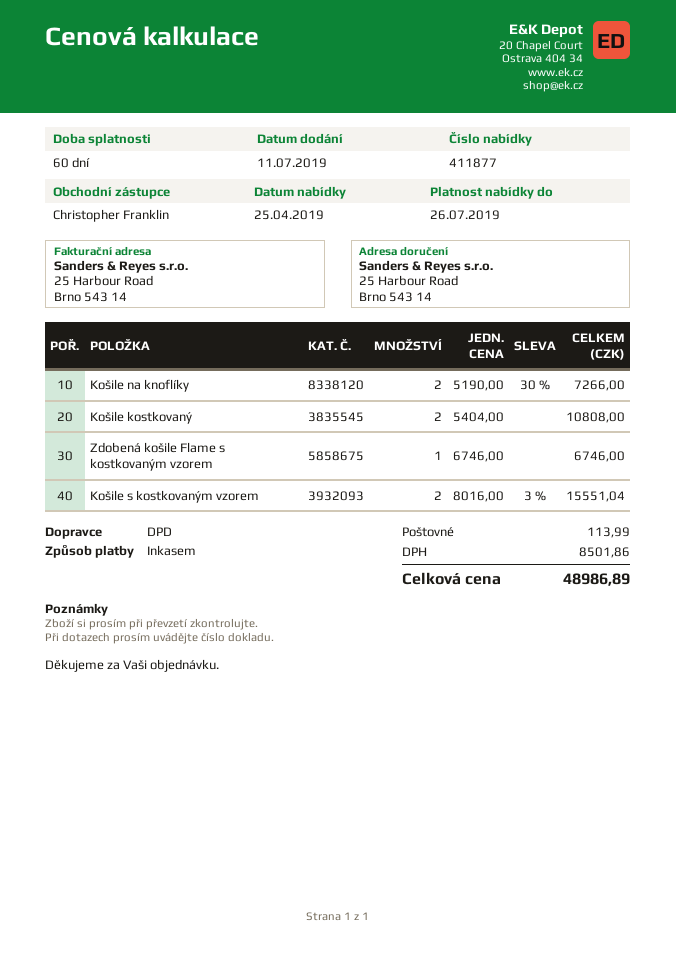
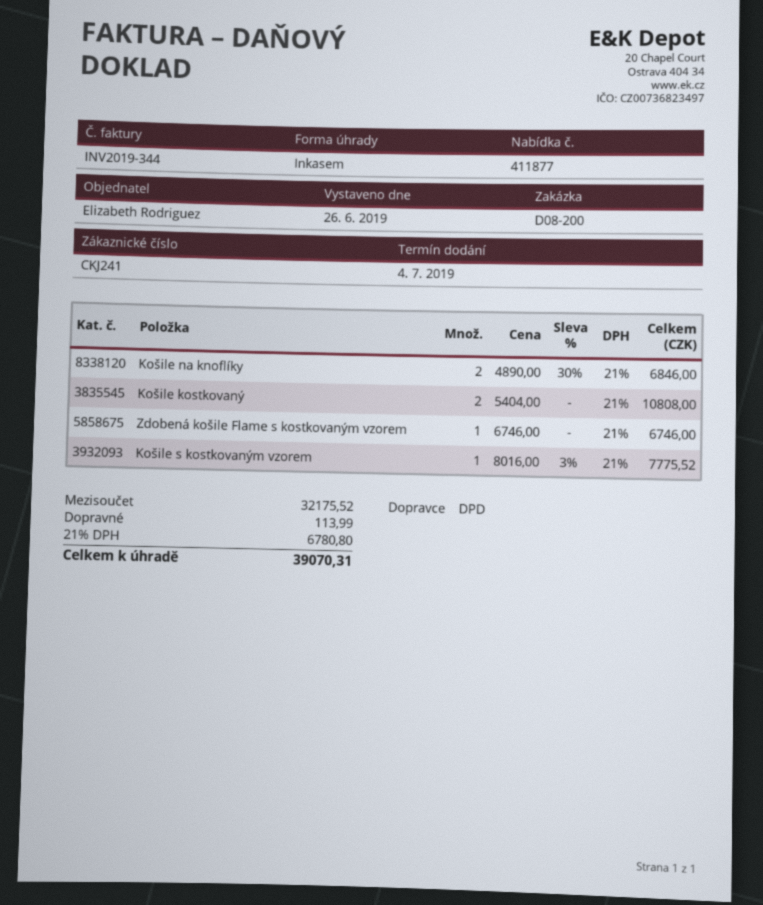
delivery date: 2019-07-11 -> 2019-07-04
Košile na knoflíky: 2 x 5190.00 - 30% = 7266.00 -> 2 x 4890.00 - 30% = 6846.00
Košile s kostkovaným vzorem: 2 x 8016.00 - 3% = 15551.04 -> 1 x 8016.00 - 3% = 7775.52
tax: 8501.86 -> 6780.80
total: 48986.89 -> 39070.31

